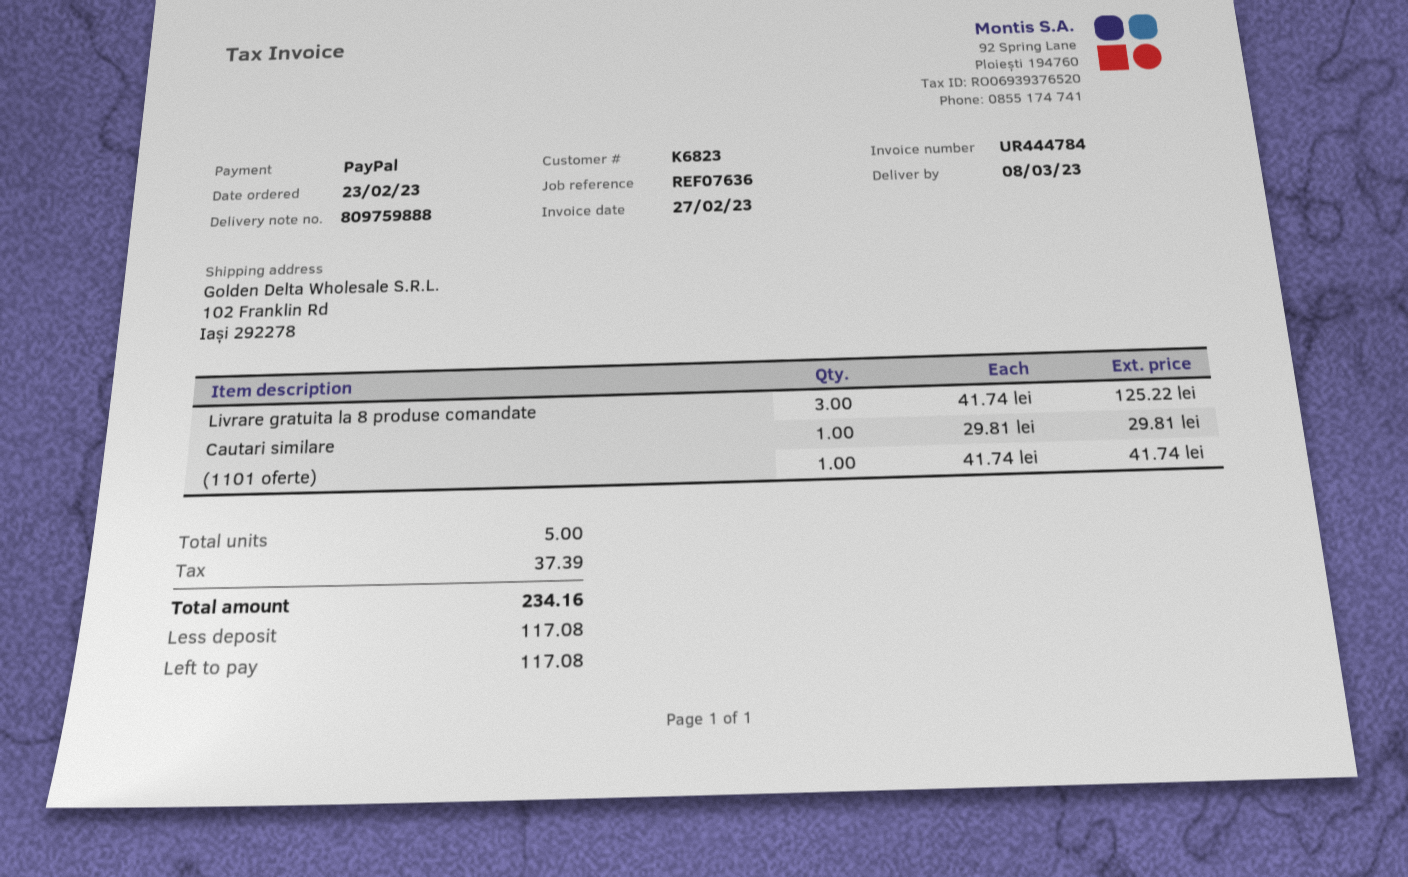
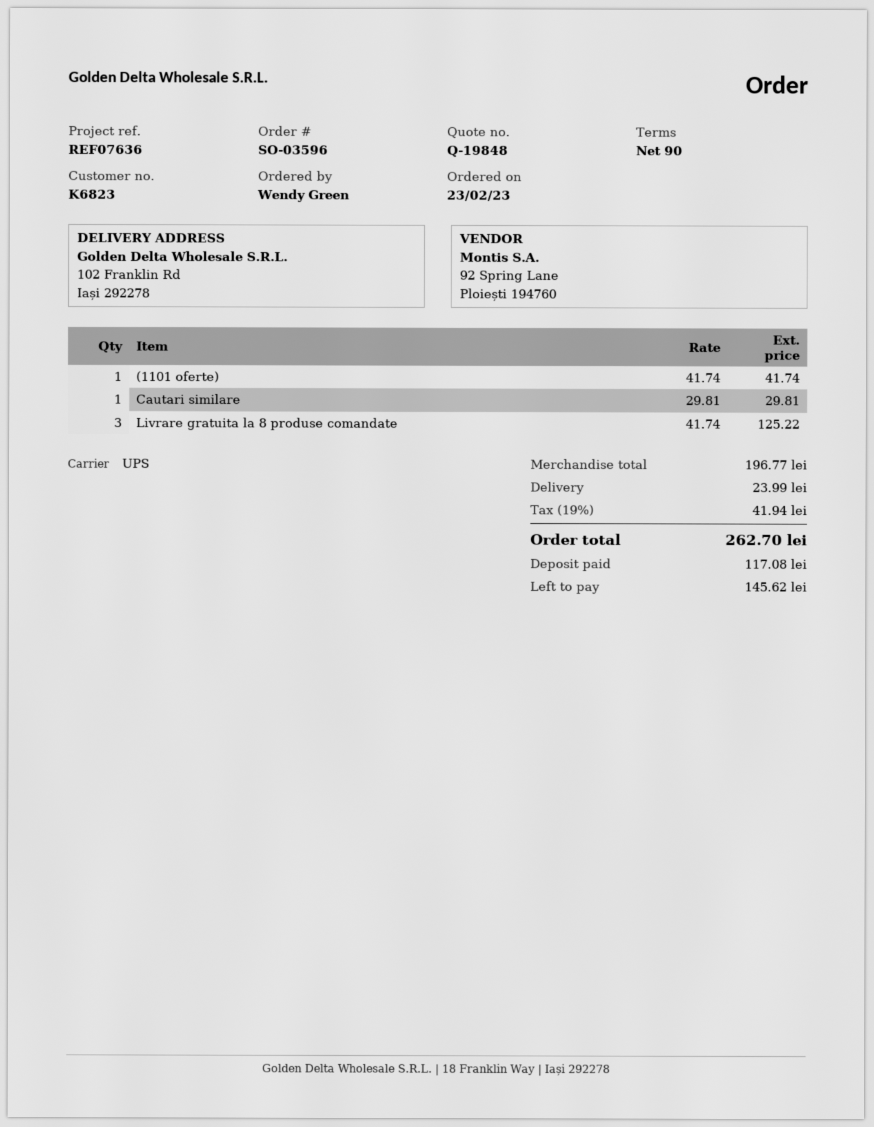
shipping: none -> 23.99
tax: 37.39 -> 41.94
total: 234.16 -> 262.70
balance: 117.08 -> 145.62

